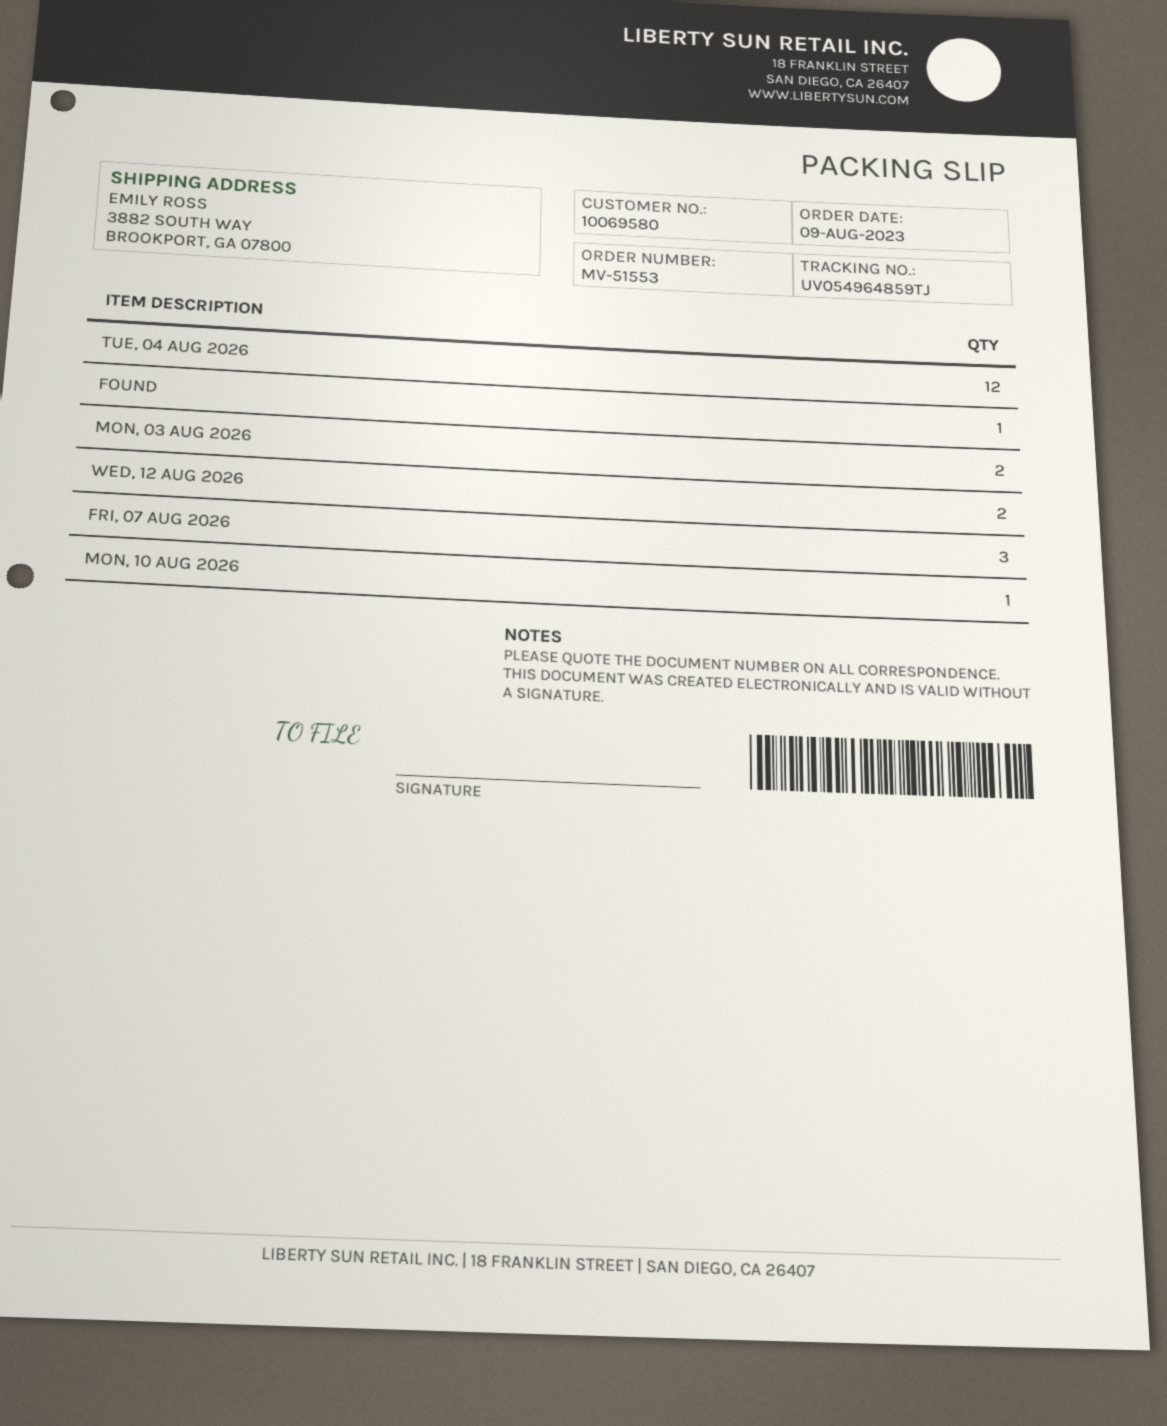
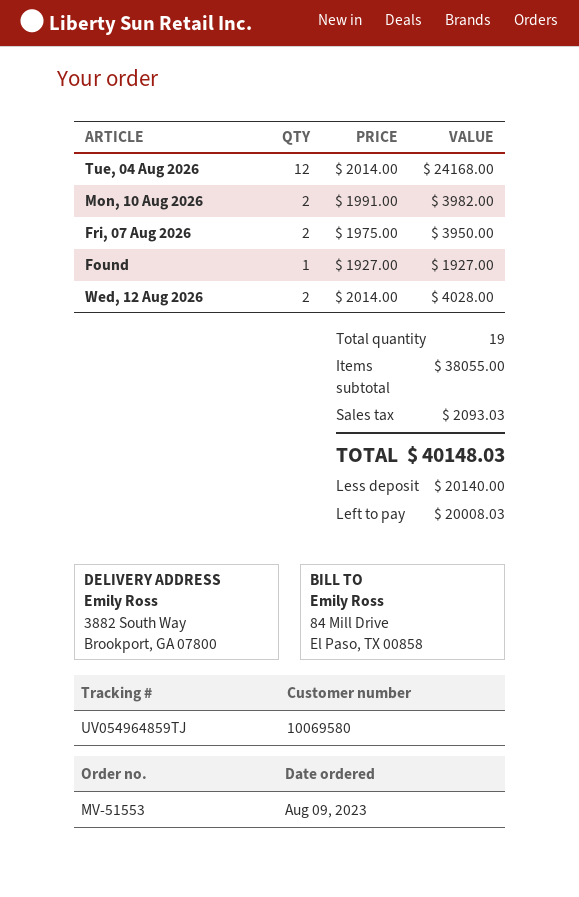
MON, 03 AUG 2026: 2 -> none
FRI, 07 AUG 2026: 3 -> 2
MON, 10 AUG 2026: 1 -> 2

